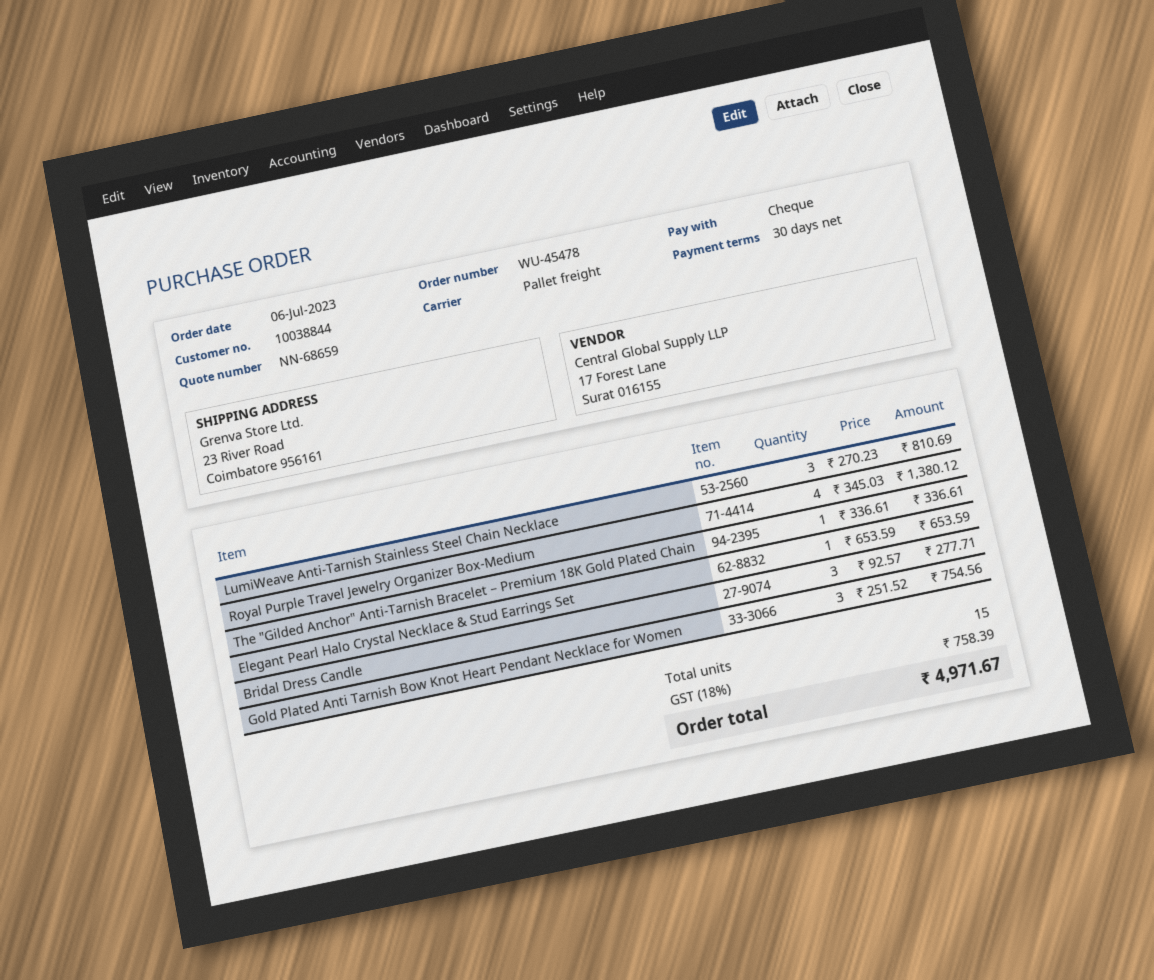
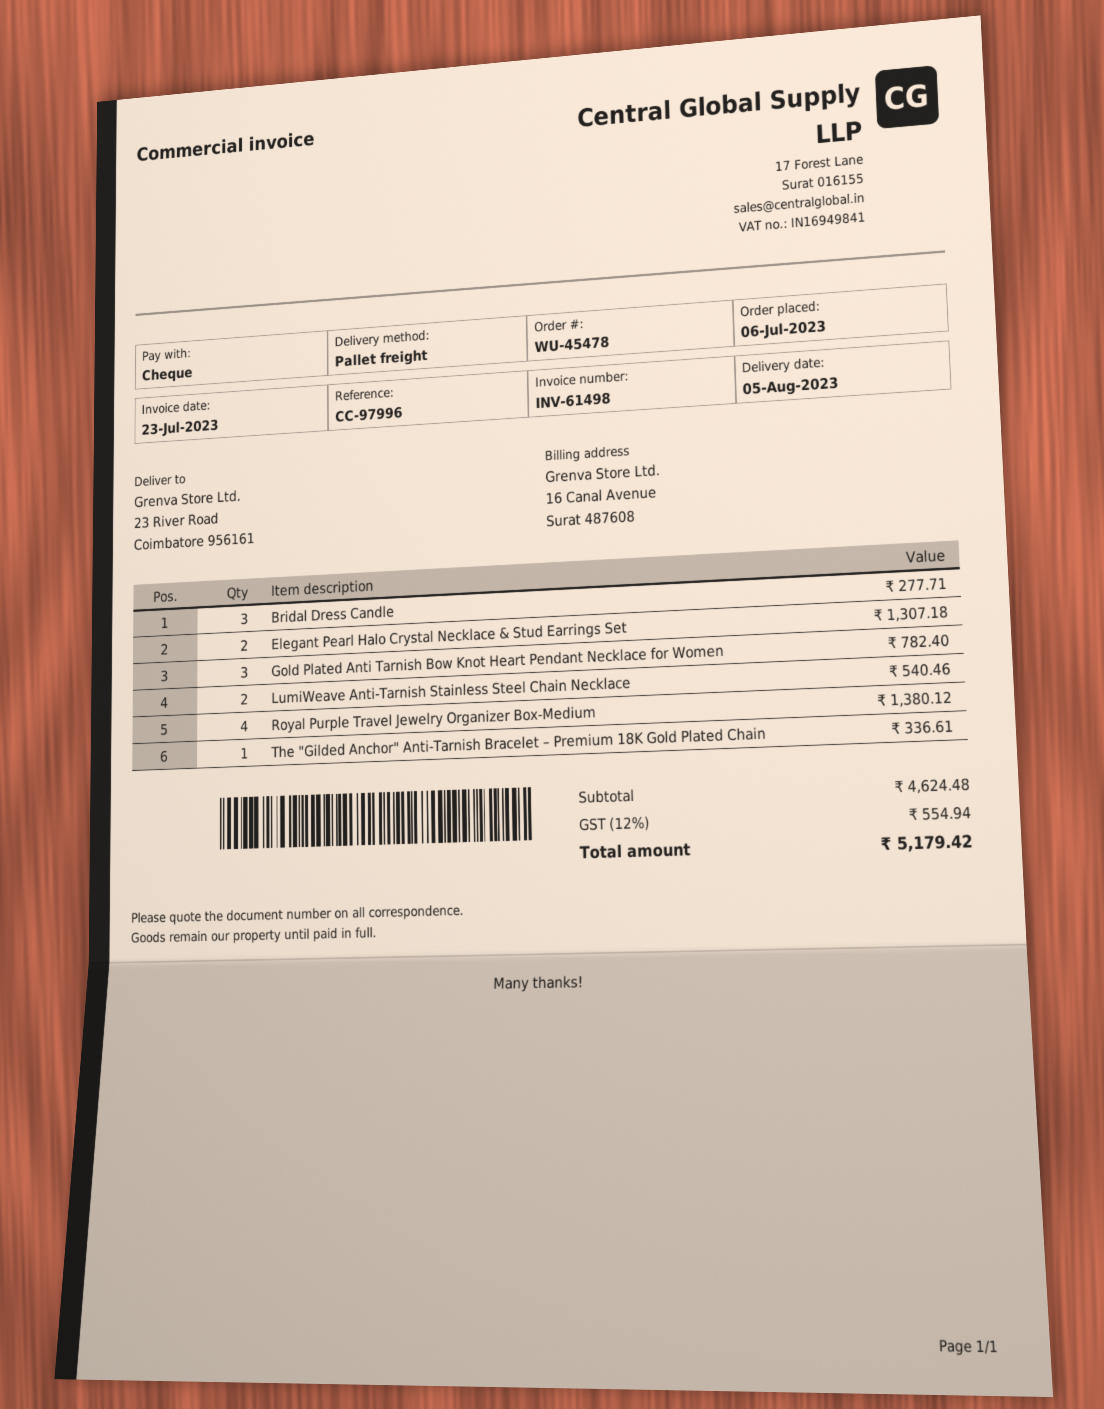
LumiWeave Anti-Tarnish Stainless Steel Chain Necklace: 3 for 810.69 -> 2 for 540.46
Elegant Pearl Halo Crystal Necklace & Stud Earrings Set: 1 for 653.59 -> 2 for 1307.18
Gold Plated Anti Tarnish Bow Knot Heart Pendant Necklace for Women: 3 for 754.56 -> 3 for 782.40
tax: 18% = 758.39 -> 12% = 554.94
total: 4971.67 -> 5179.42

